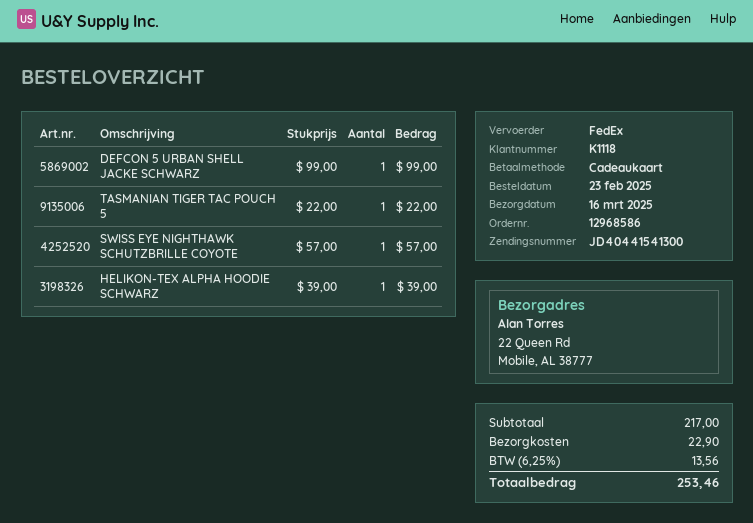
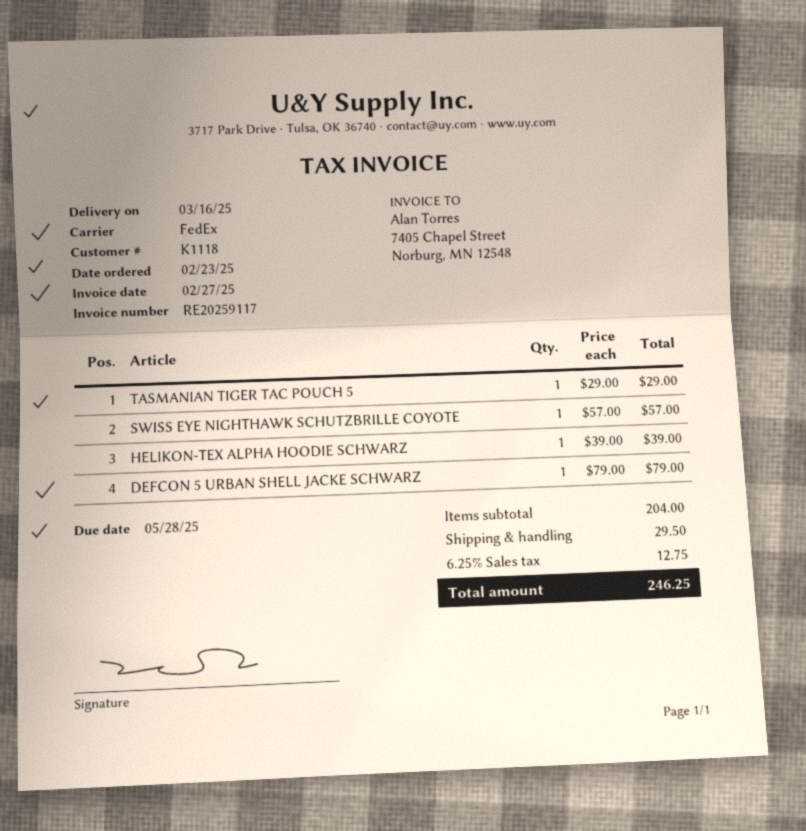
DEFCON 5 URBAN SHELL JACKE SCHWARZ: 1 x 99.00 = 99.00 -> 1 x 79.00 = 79.00
TASMANIAN TIGER TAC POUCH 5: 1 x 22.00 = 22.00 -> 1 x 29.00 = 29.00
subtotal: 217.00 -> 204.00
shipping: 22.90 -> 29.50
tax: 6.25% = 13.56 -> 6.25% = 12.75
total: 253.46 -> 246.25

